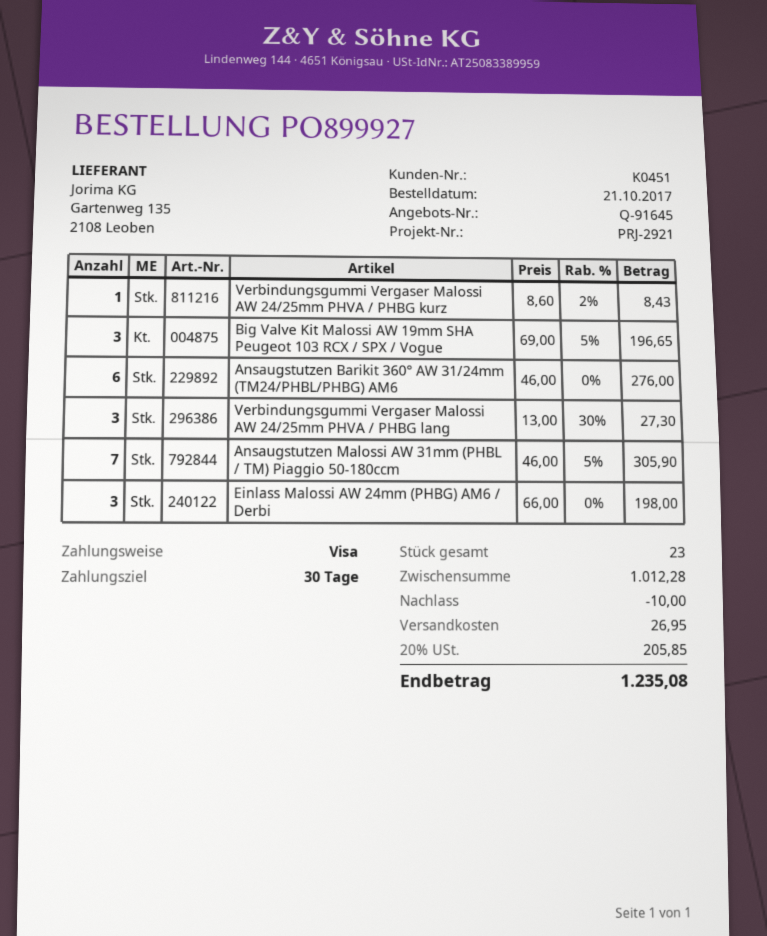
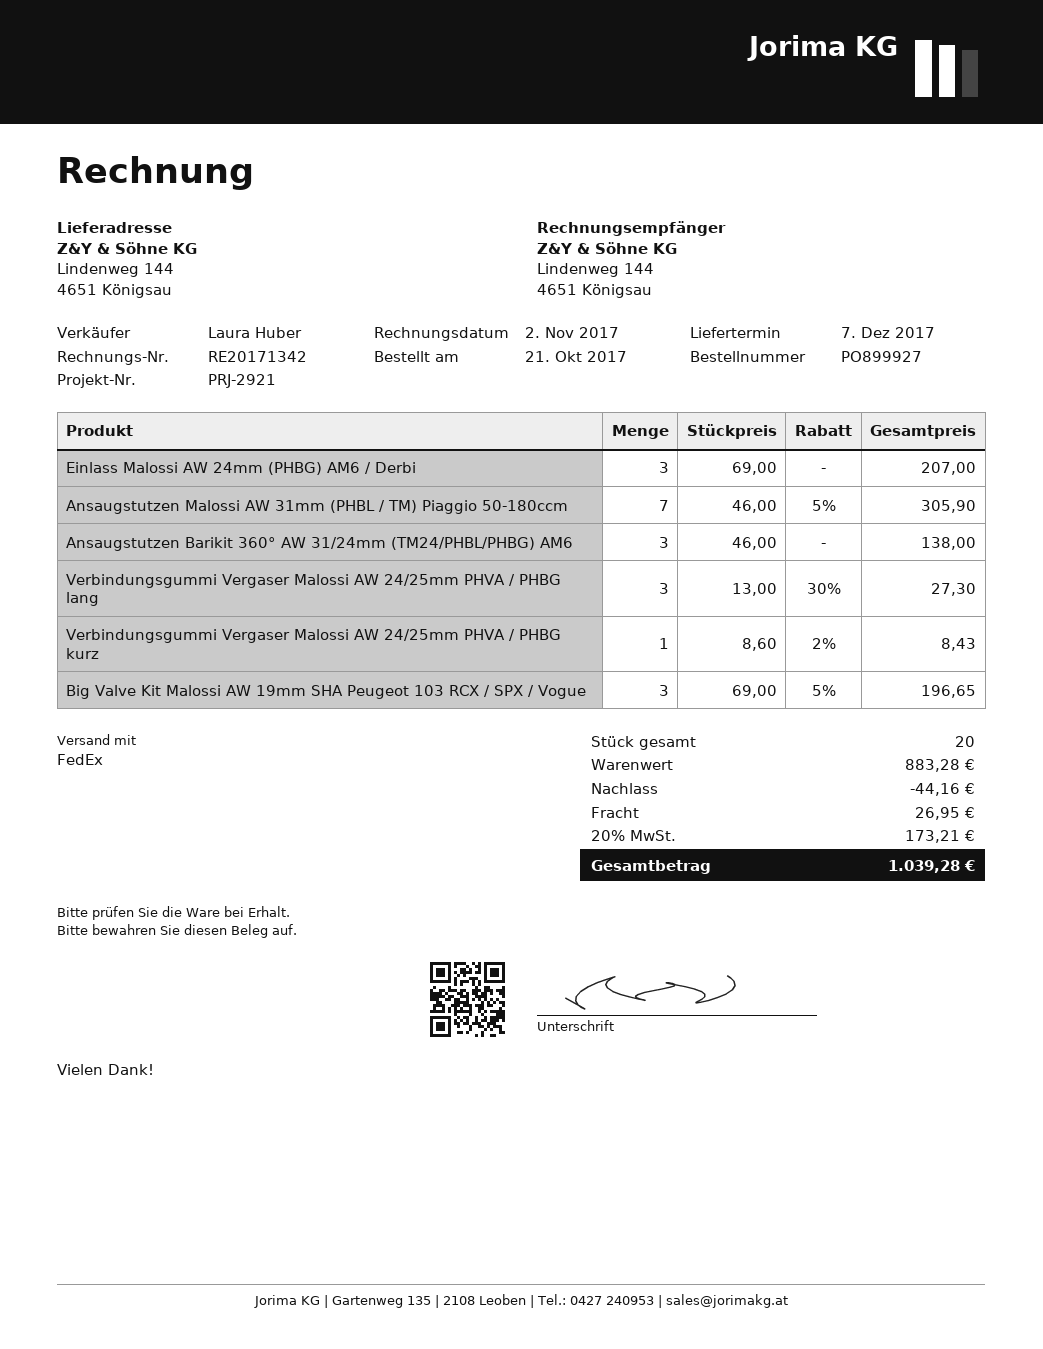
Ansaugstutzen Barikit 360° AW 31/24mm (TM24/PHBL/PHBG) AM6: 6 x 46.00 = 276.00 -> 3 x 46.00 = 138.00
Einlass Malossi AW 24mm (PHBG) AM6 / Derbi: 3 x 66.00 = 198.00 -> 3 x 69.00 = 207.00
total quantity: 23 -> 20
subtotal: 1012.28 -> 883.28
discount: 10.00 -> 44.16
tax: 20% = 205.85 -> 20% = 173.21
total: 1235.08 -> 1039.28

